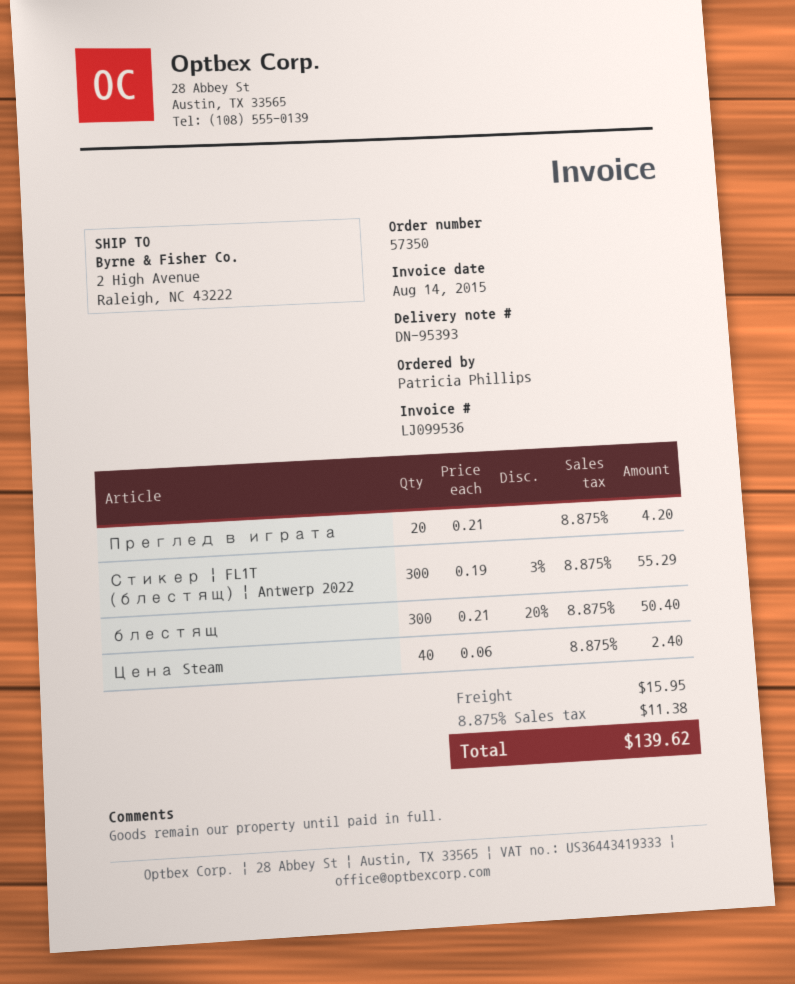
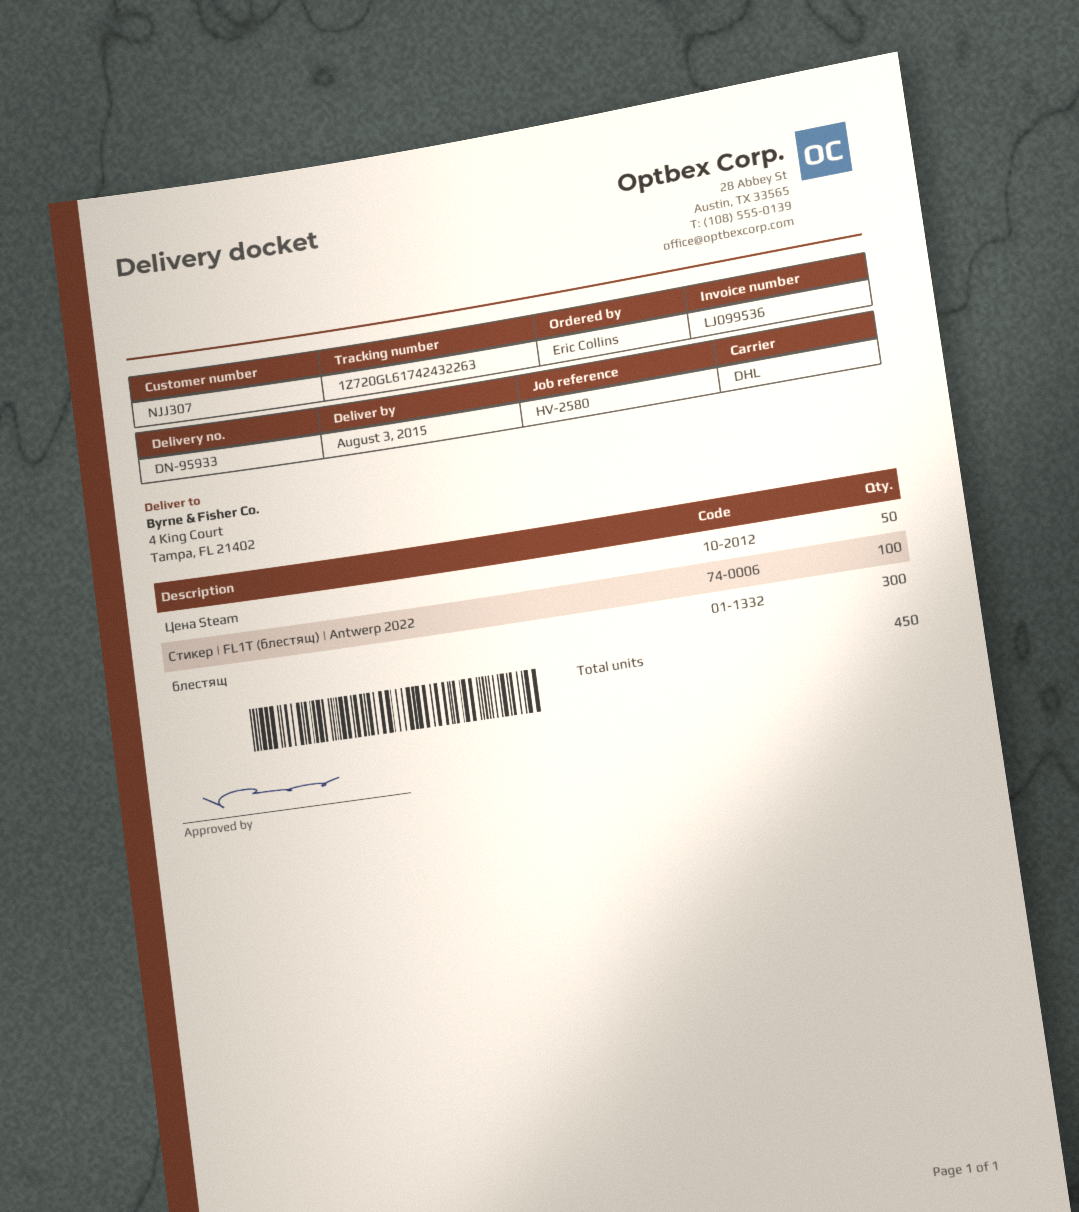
delivery note number: DN-95393 -> DN-95933
ordered by: Patricia Phillips -> Eric Collins
ship to: 2 High Avenue, Raleigh, NC 43222 -> 4 King Court, Tampa, FL 21402
Преглед в играта: 20 -> none
Стикер | FL1T (блестящ) | Antwerp 2022: 300 -> 100
Цена Steam: 40 -> 50

